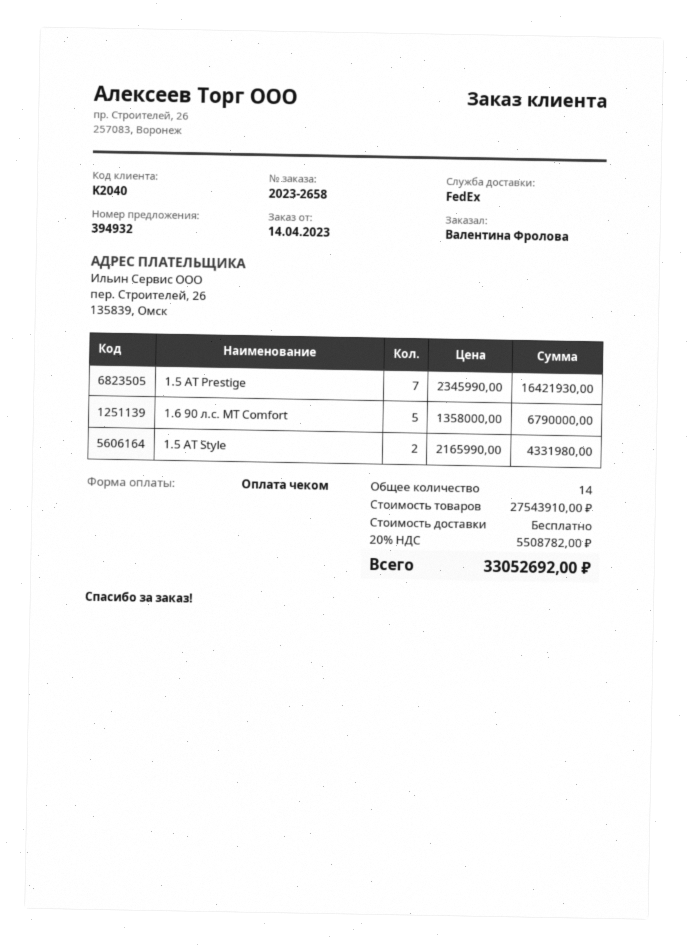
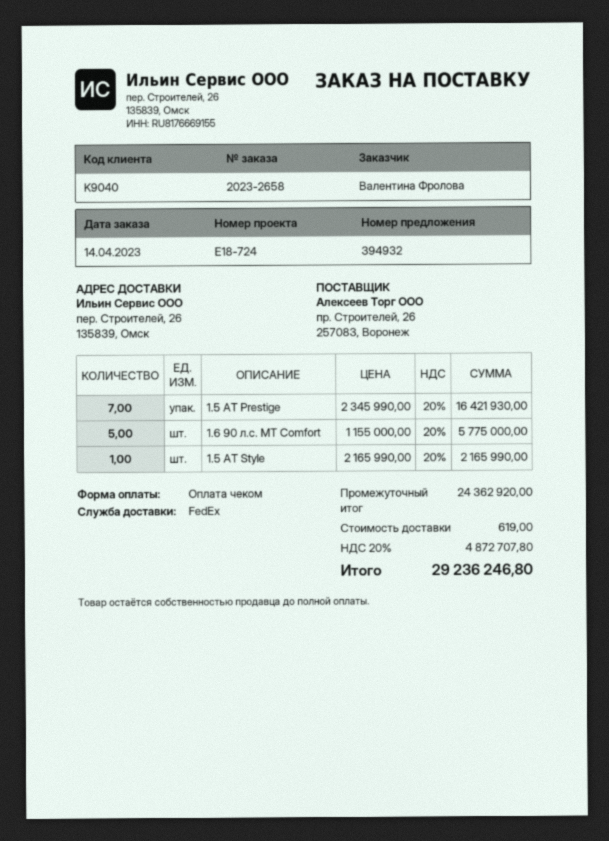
customer number: K2040 -> K9040
1.6 90 л.с. MT Comfort: 5 x 1358000.00 = 6790000.00 -> 5 x 1155000.00 = 5775000.00
1.5 AT Style: 2 x 2165990.00 = 4331980.00 -> 1 x 2165990.00 = 2165990.00
subtotal: 27543910.00 -> 24362920.00
shipping: 0.00 -> 619.00
tax: 20% = 5508782.00 -> 20% = 4872707.80
total: 33052692.00 -> 29236246.80

